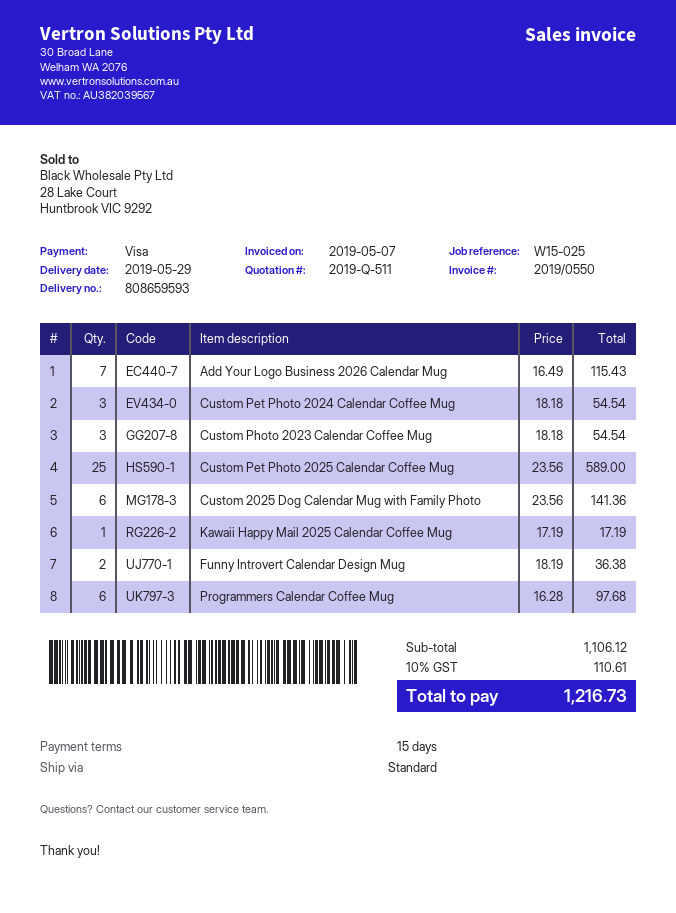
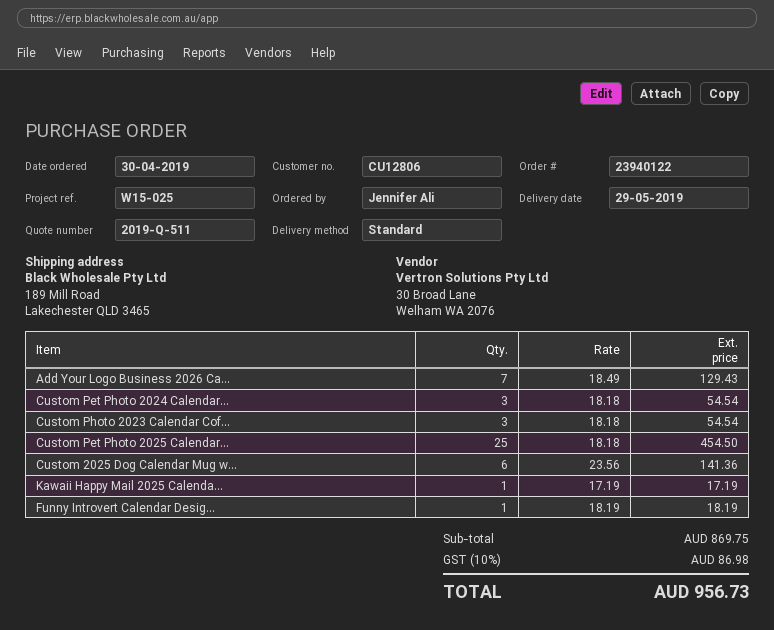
Add Your Logo Business 2026 Calendar Mug: 7 x 16.49 = 115.43 -> 7 x 18.49 = 129.43
Custom Pet Photo 2025 Calendar Coffee Mug: 25 x 23.56 = 589.00 -> 25 x 18.18 = 454.50
Funny Introvert Calendar Design Mug: 2 x 18.19 = 36.38 -> 1 x 18.19 = 18.19
Programmers Calendar Coffee Mug: 6 x 16.28 = 97.68 -> none
subtotal: 1106.12 -> 869.75
tax: 10% = 110.61 -> 10% = 86.98
total: 1216.73 -> 956.73

